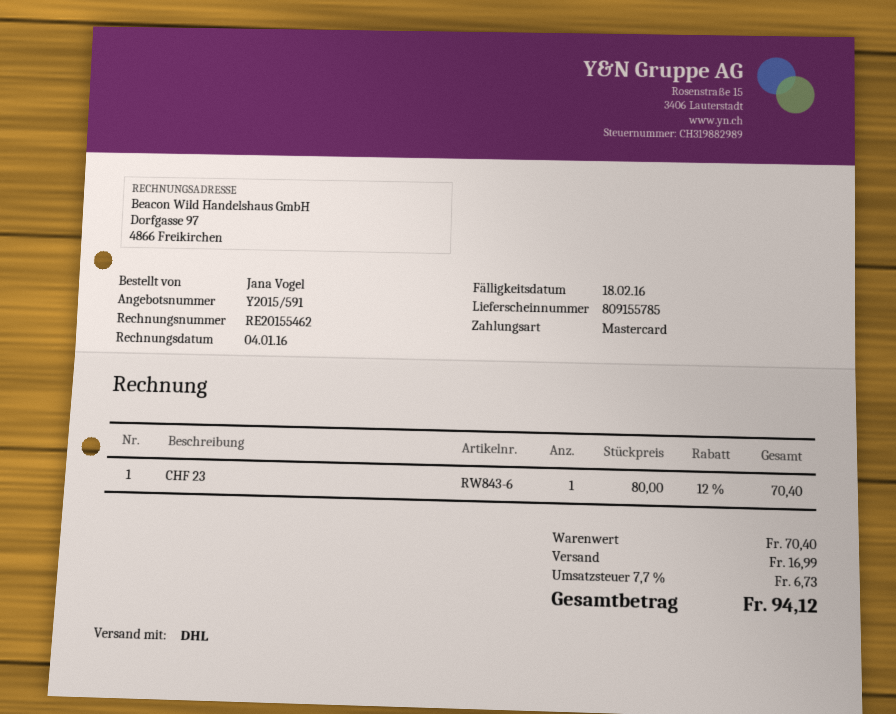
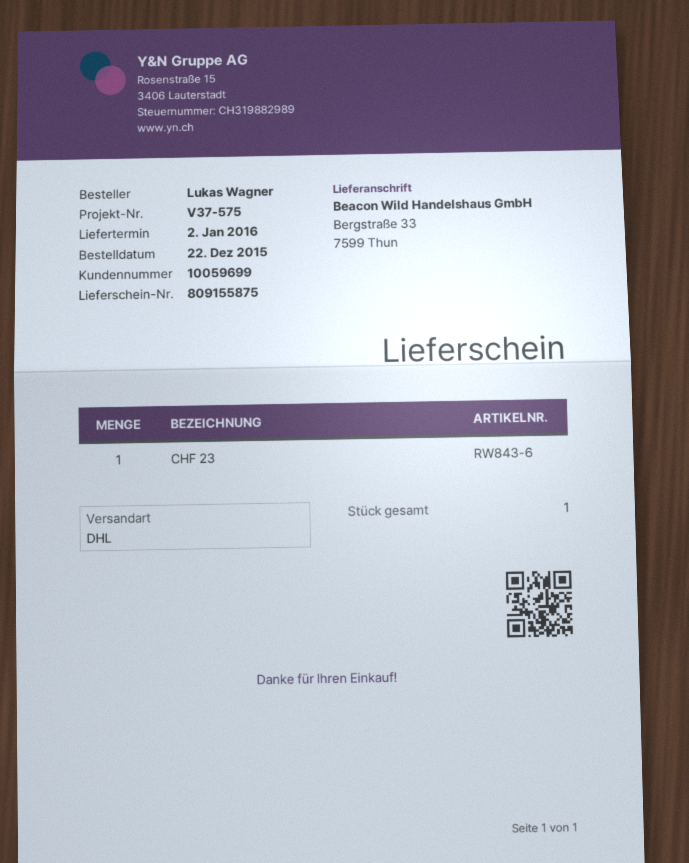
delivery note number: 809155785 -> 809155875
ordered by: Jana Vogel -> Lukas Wagner

